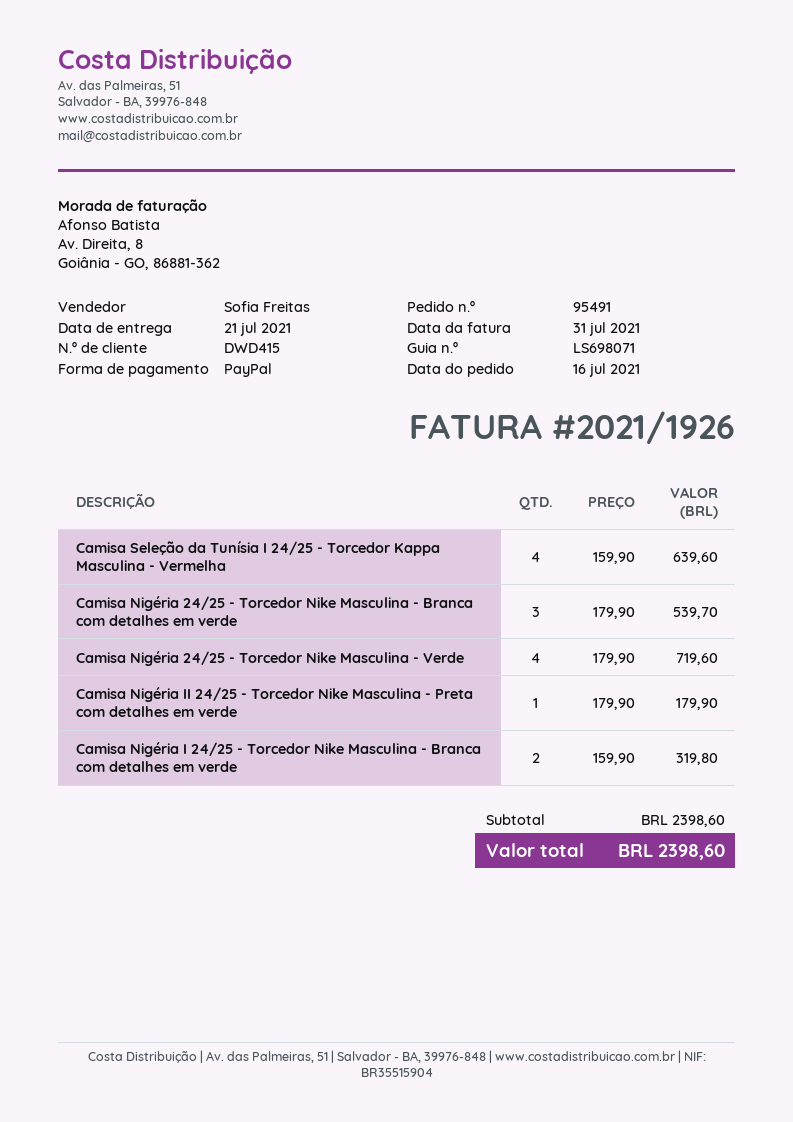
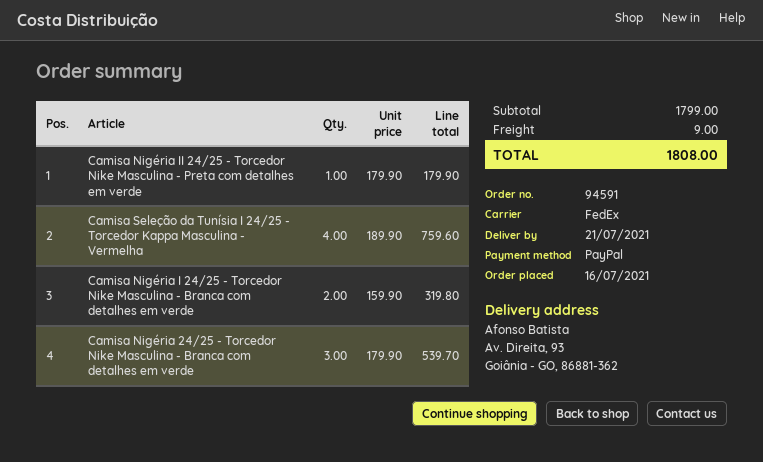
order number: 95491 -> 94591
Camisa Seleção da Tunísia I 24/25 - Torcedor Kappa Masculina - Vermelha: 4 x 159.90 = 639.60 -> 4 x 189.90 = 759.60
Camisa Nigéria 24/25 - Torcedor Nike Masculina - Verde: 4 x 179.90 = 719.60 -> none
subtotal: 2398.60 -> 1799.00
shipping: none -> 9.00
total: 2398.60 -> 1808.00

